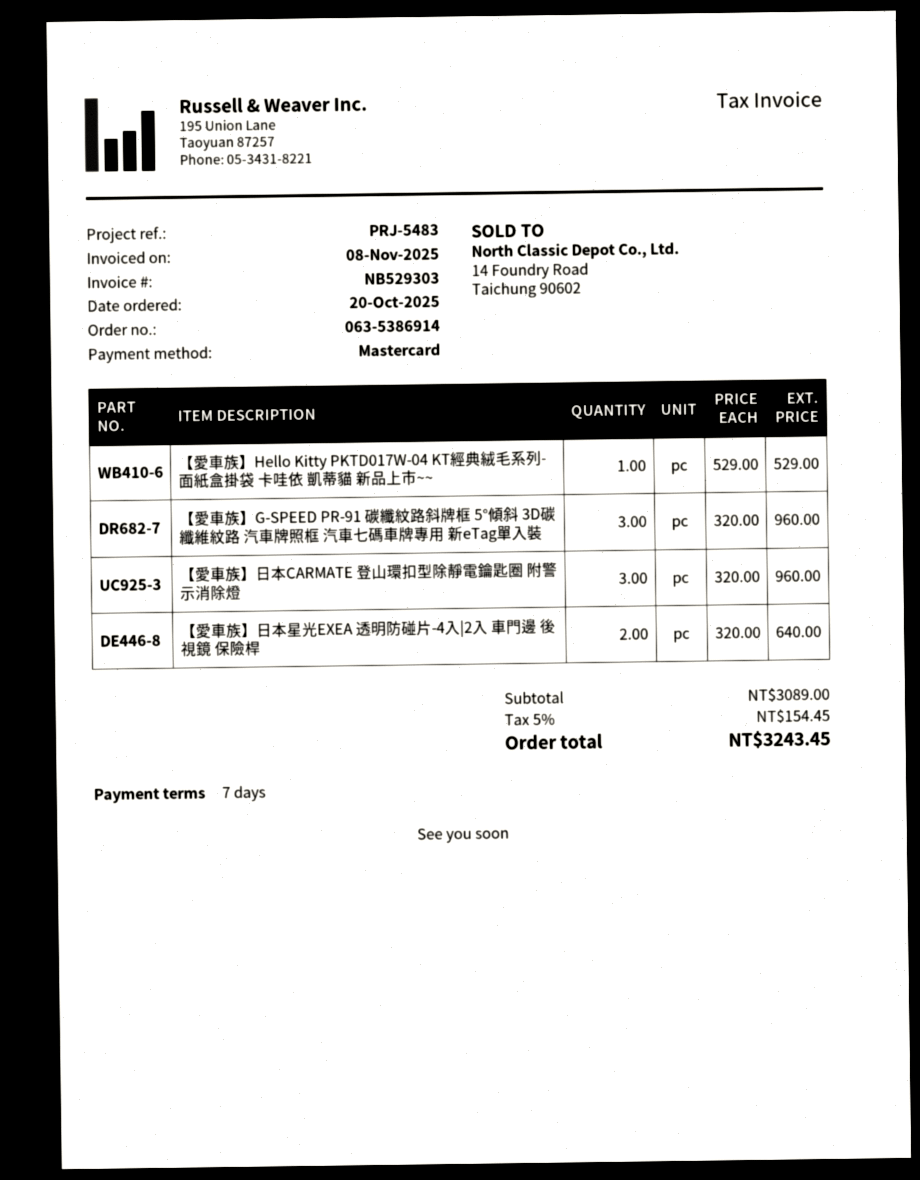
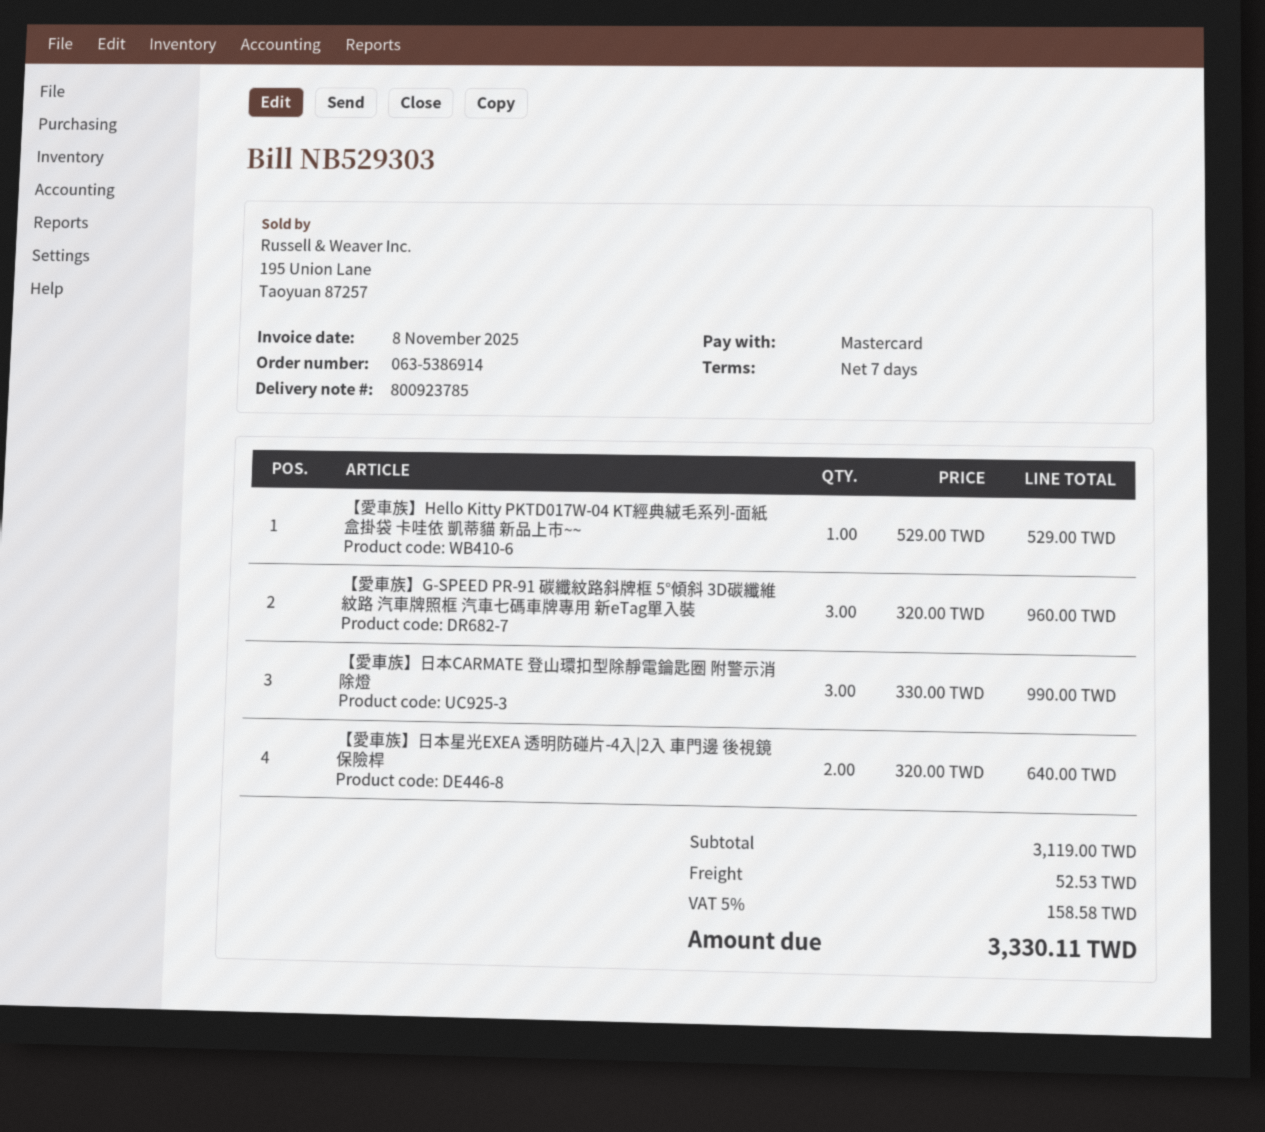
【愛車族】日本CARMATE 登山環扣型除靜電鑰匙圈 附警示消除燈: 3 x 320.00 = 960.00 -> 3 x 330.00 = 990.00
subtotal: 3089.00 -> 3119.00
shipping: none -> 52.53
tax: 5% = 154.45 -> 5% = 158.58
total: 3243.45 -> 3330.11

